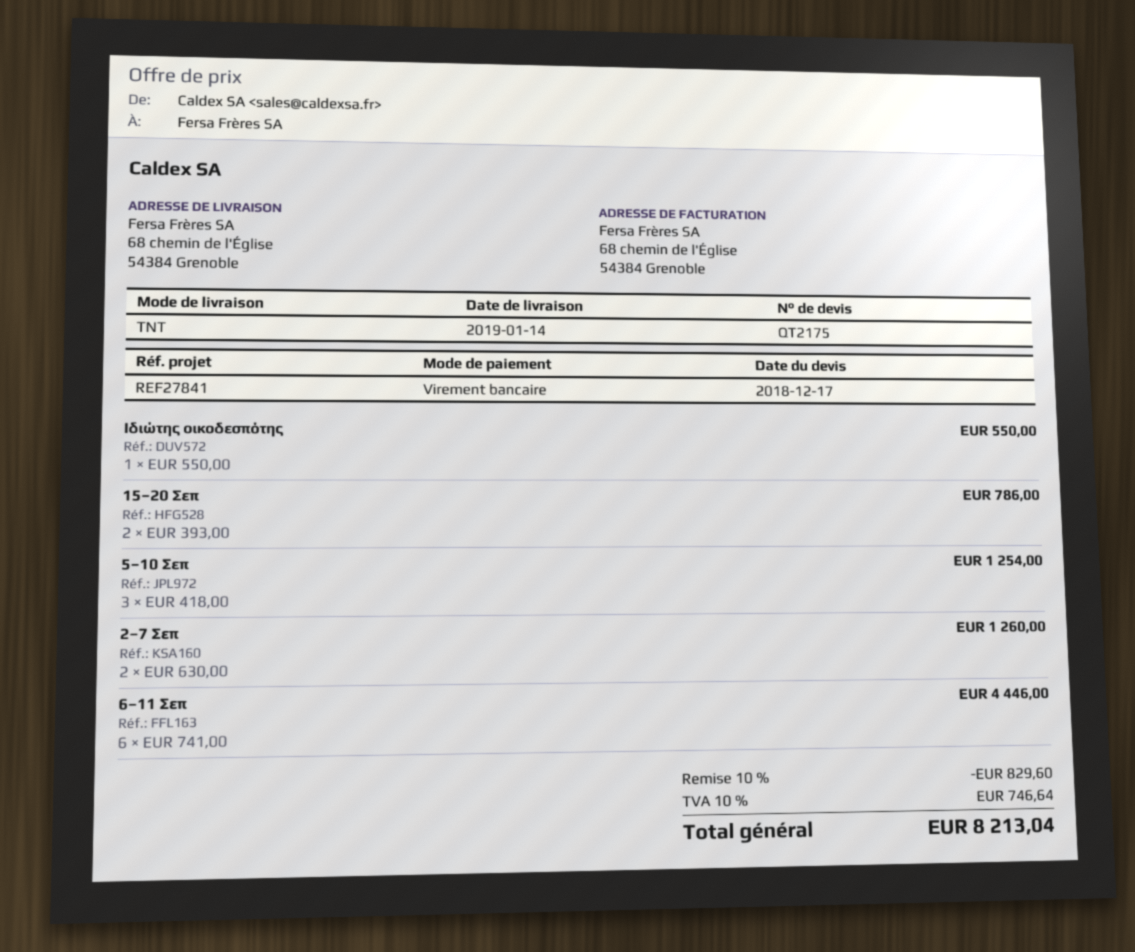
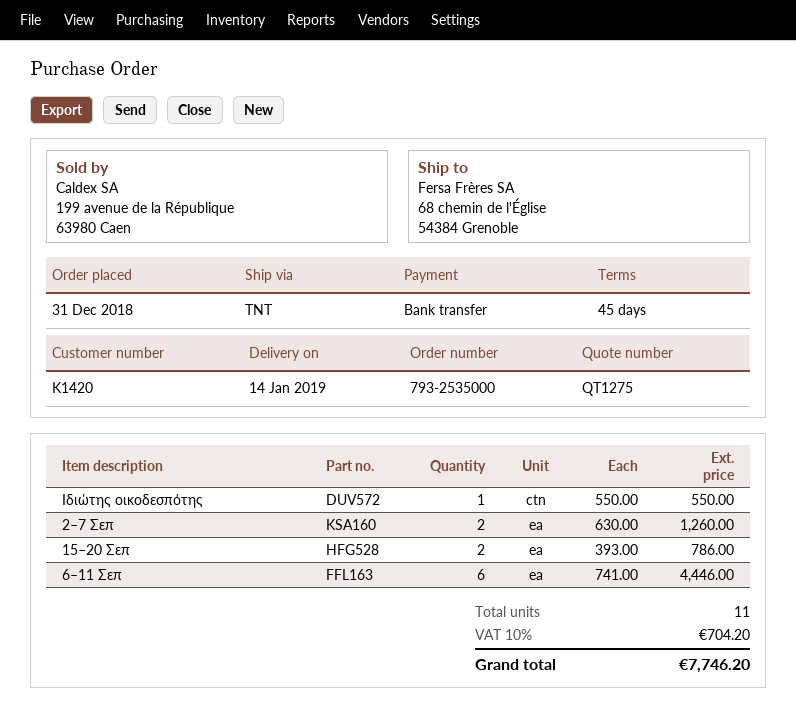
quote number: QT2175 -> QT1275
5–10 Σεπ: 3 x 418.00 = 1254.00 -> none
discount: 10% = 829.60 -> none
tax: 10% = 746.64 -> 10% = 704.20
total: 8213.04 -> 7746.20

